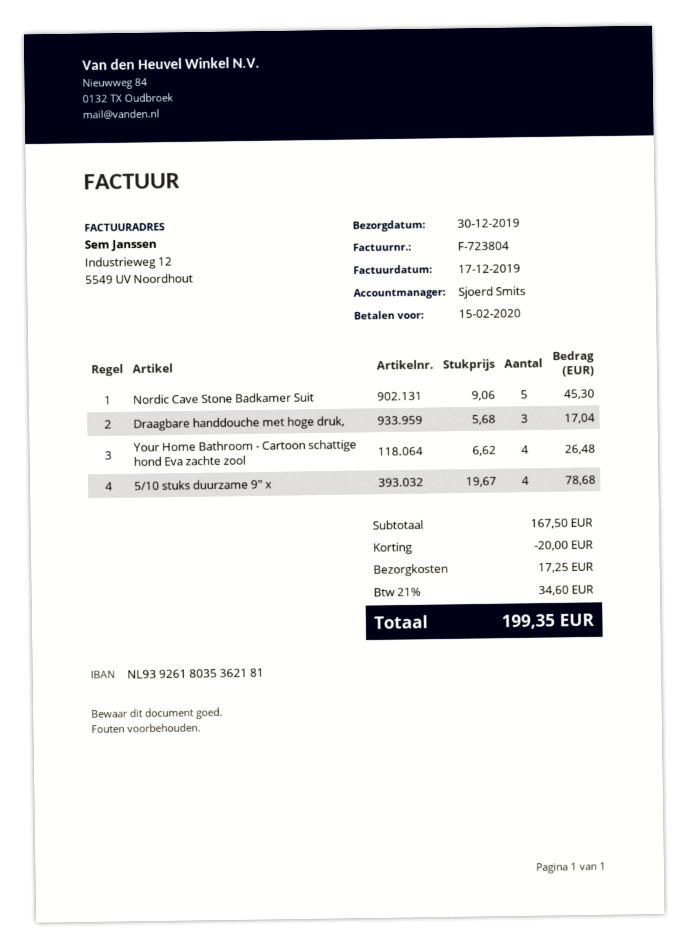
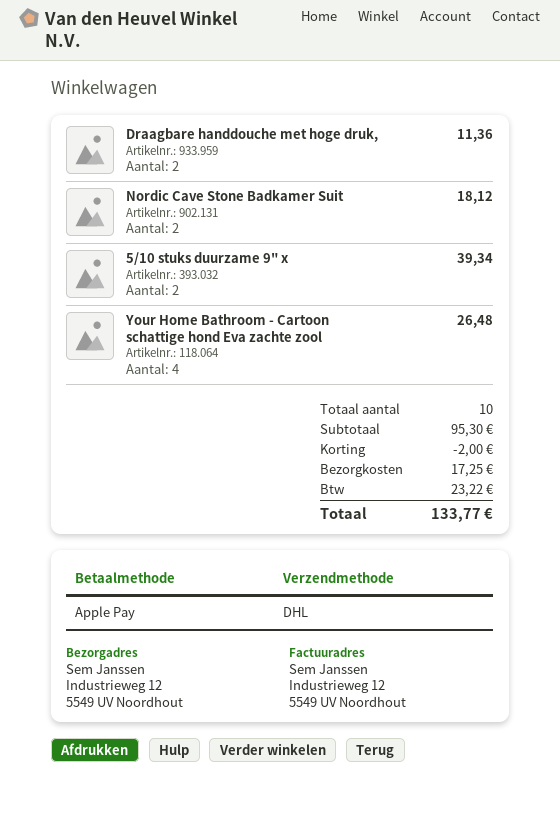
Nordic Cave Stone Badkamer Suit: 5 for 45.30 -> 2 for 18.12
Draagbare handdouche met hoge druk,: 3 for 17.04 -> 2 for 11.36
5/10 stuks duurzame 9" x: 4 for 78.68 -> 2 for 39.34
subtotal: 167.50 -> 95.30
discount: 20.00 -> 2.00
tax: 34.60 -> 23.22
total: 199.35 -> 133.77

